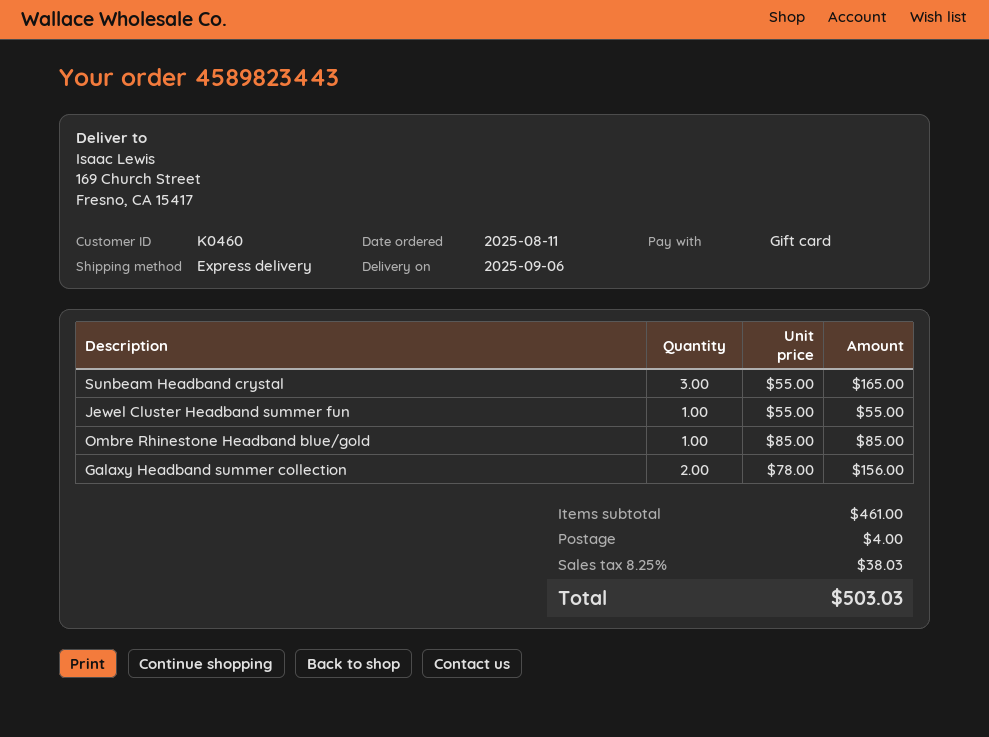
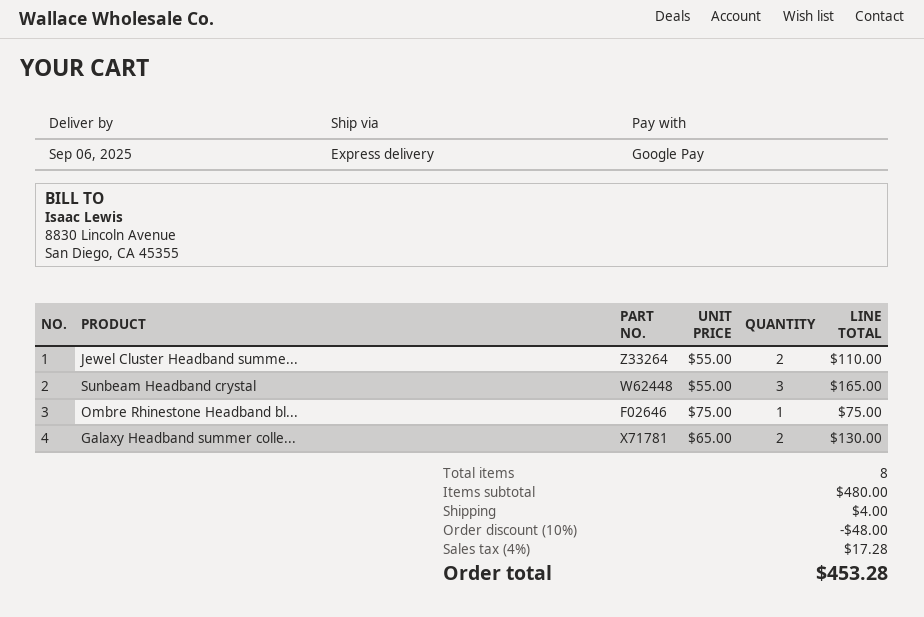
payment method: gift card -> Google Pay
Jewel Cluster Headband summer fun: 1 x 55.00 = 55.00 -> 2 x 55.00 = 110.00
Ombre Rhinestone Headband blue/gold: 1 x 85.00 = 85.00 -> 1 x 75.00 = 75.00
Galaxy Headband summer collection: 2 x 78.00 = 156.00 -> 2 x 65.00 = 130.00
subtotal: 461.00 -> 480.00
discount: none -> 10% = 48.00
tax: 8.25% = 38.03 -> 4% = 17.28
total: 503.03 -> 453.28

